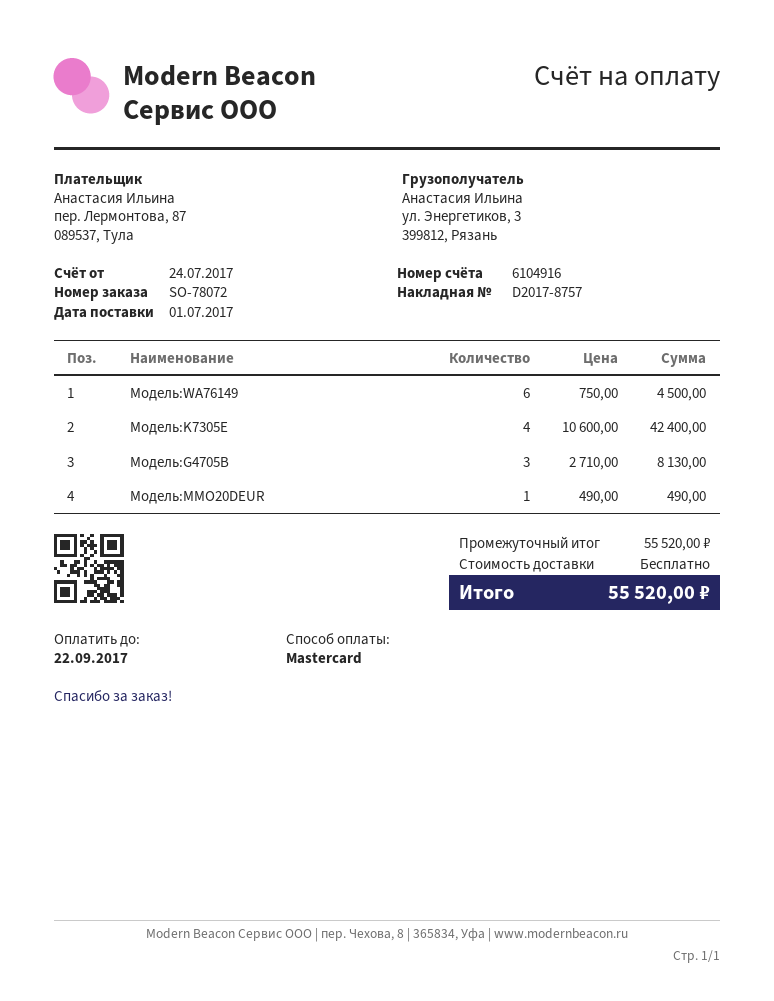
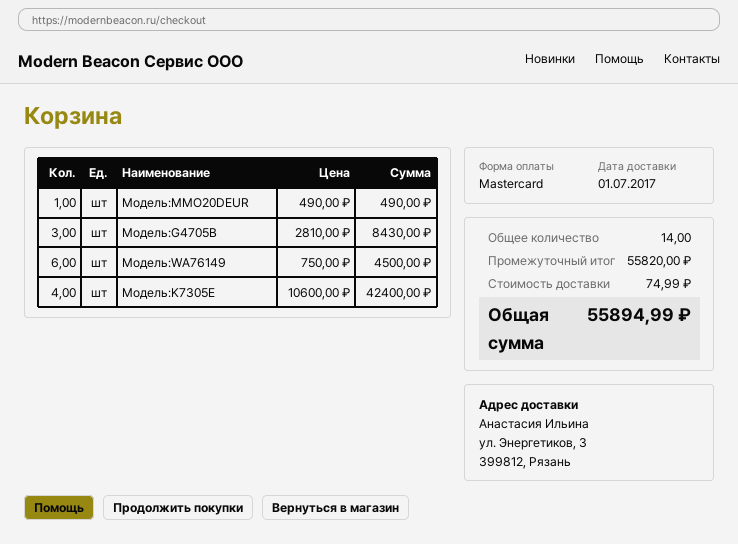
Модель:G4705B: 3 x 2710.00 = 8130.00 -> 3 x 2810.00 = 8430.00
subtotal: 55520.00 -> 55820.00
shipping: 0.00 -> 74.99
total: 55520.00 -> 55894.99

